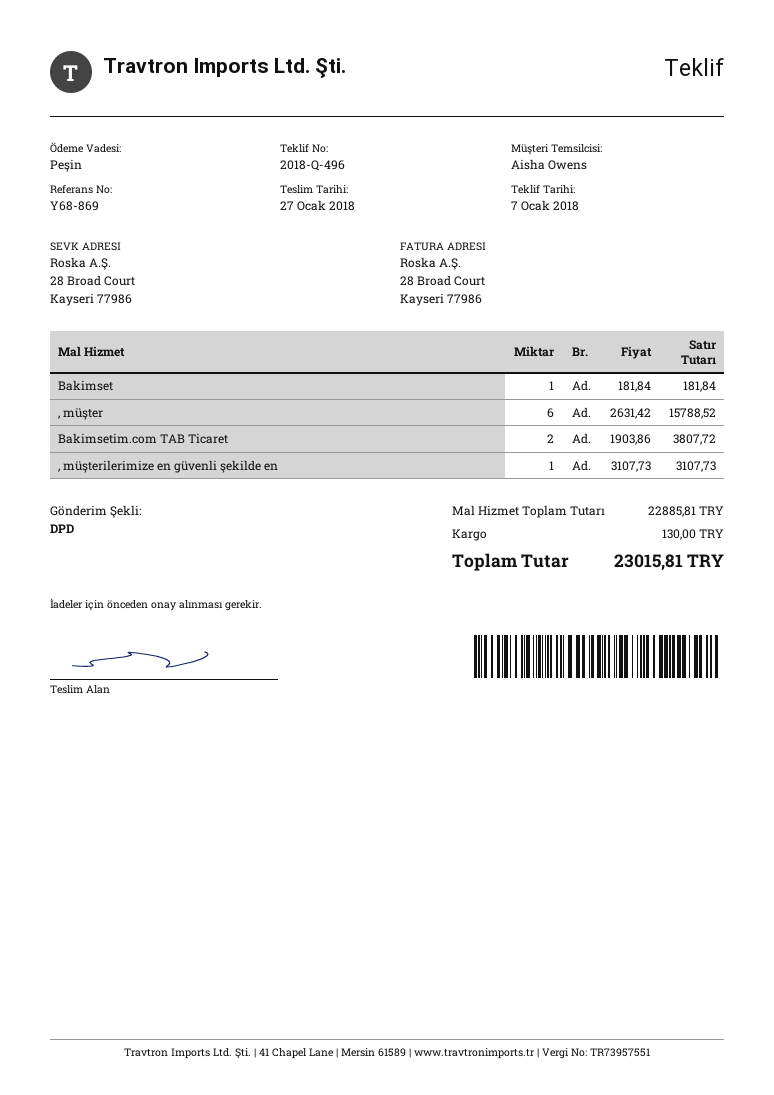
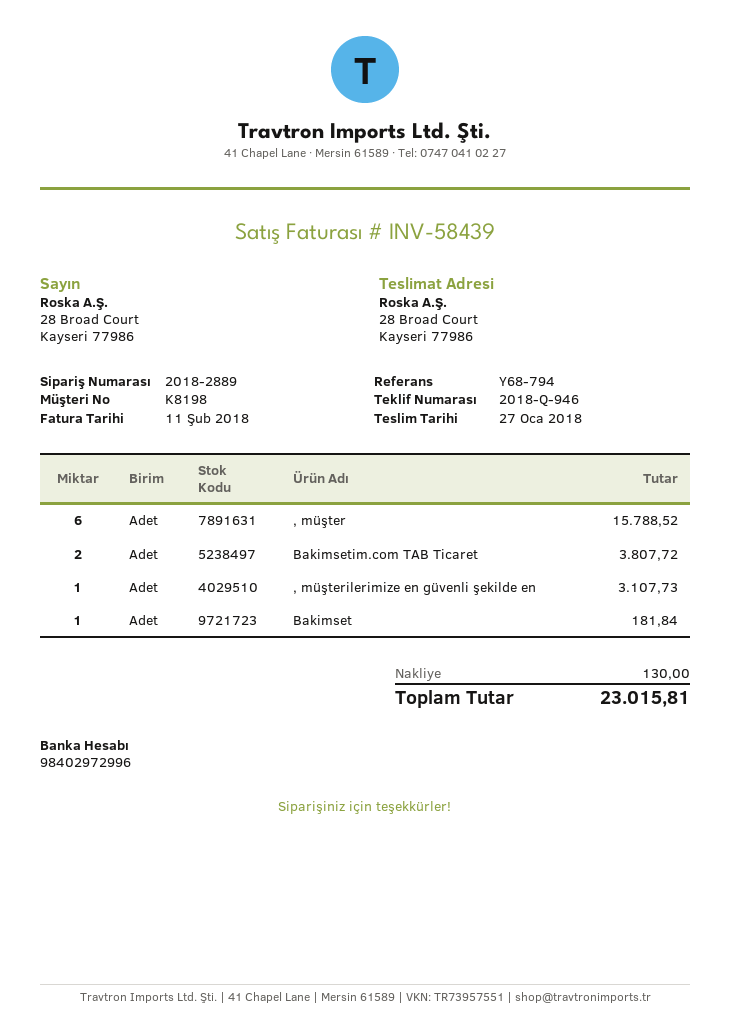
quote number: 2018-Q-496 -> 2018-Q-946
reference: Y68-869 -> Y68-794

